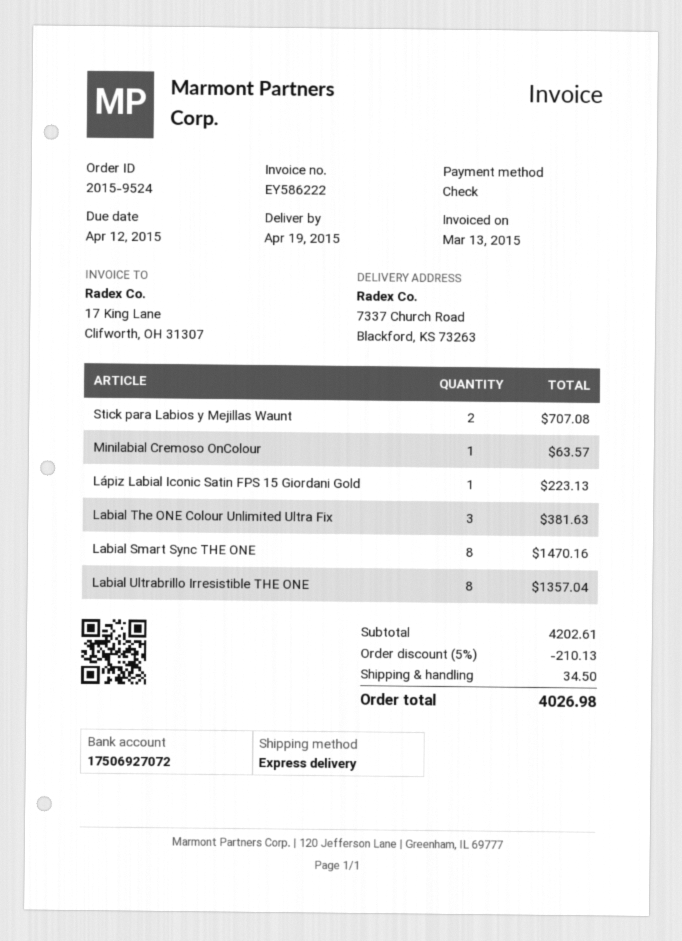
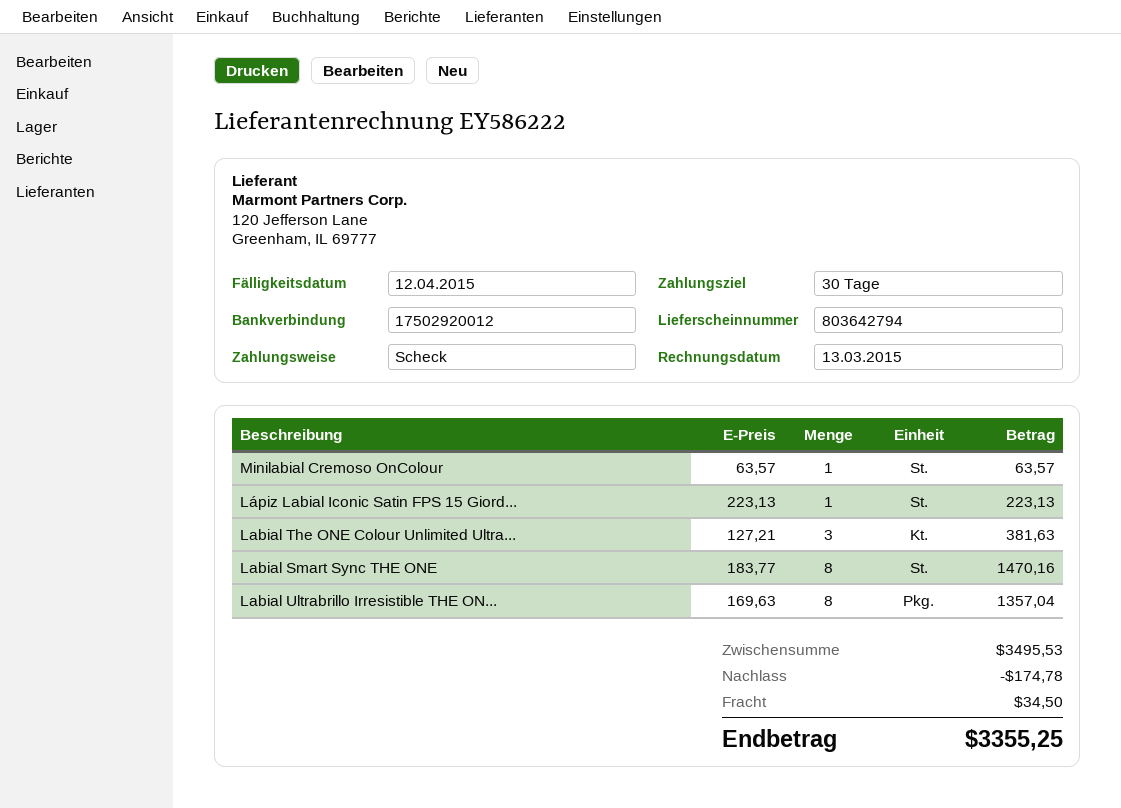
bank account: 17506927072 -> 17502920012
Stick para Labios y Mejillas Waunt: 2 for 707.08 -> none
subtotal: 4202.61 -> 3495.53
discount: 210.13 -> 174.78
total: 4026.98 -> 3355.25

